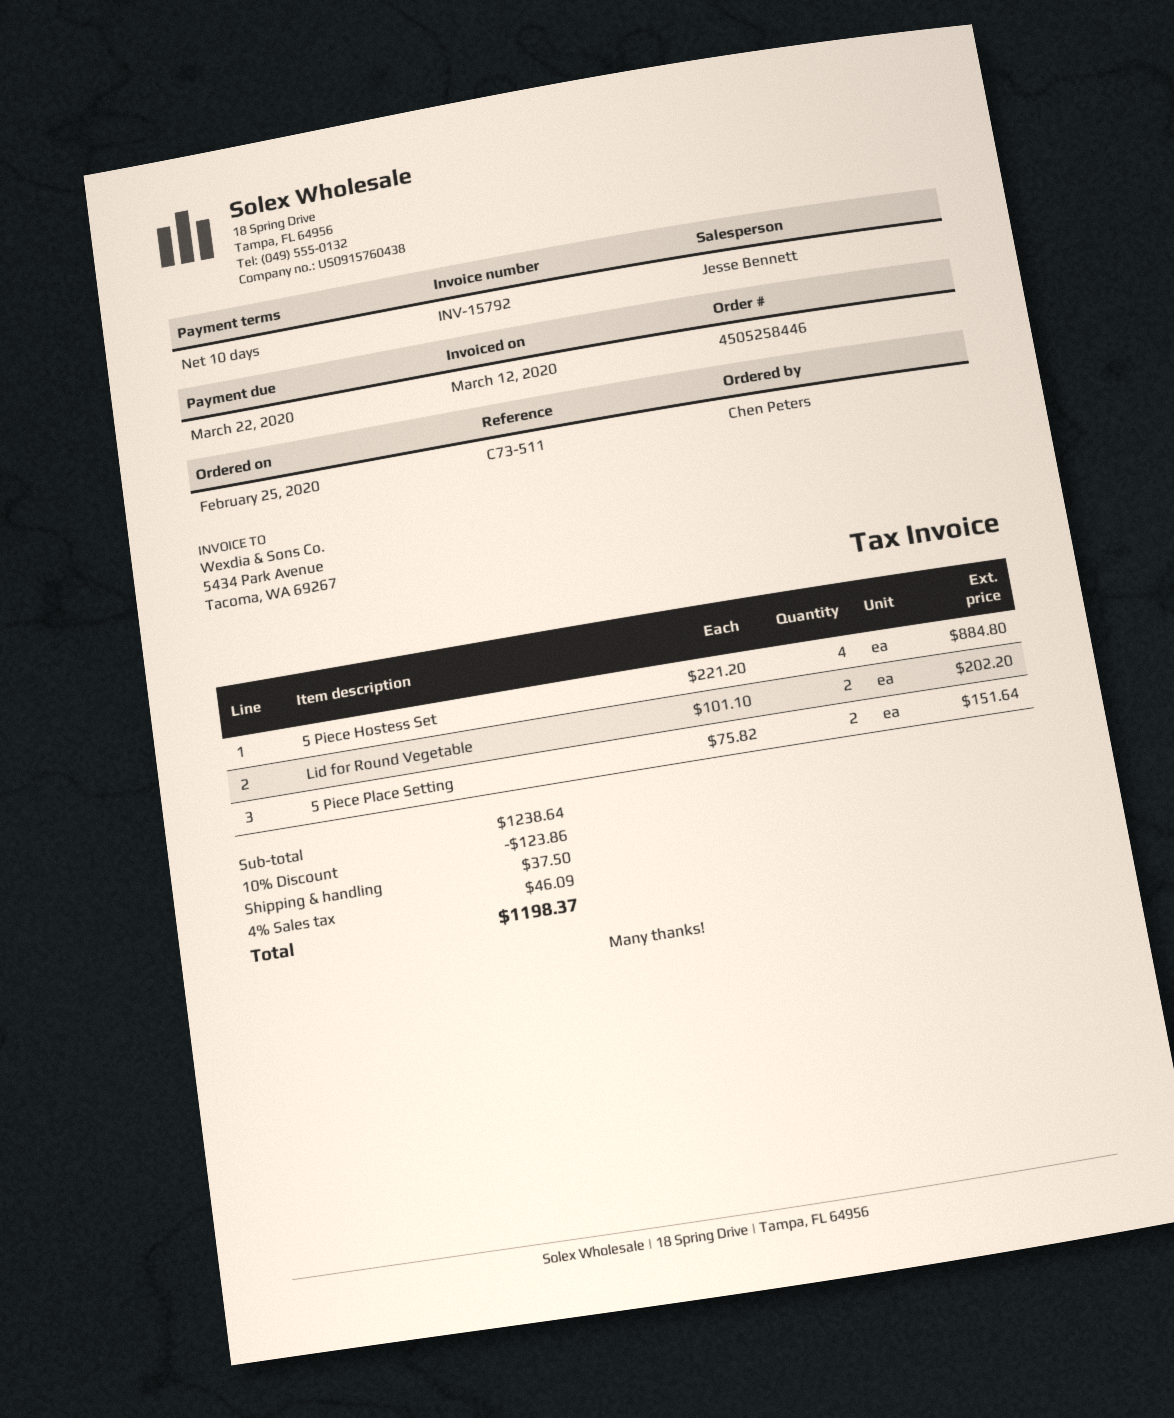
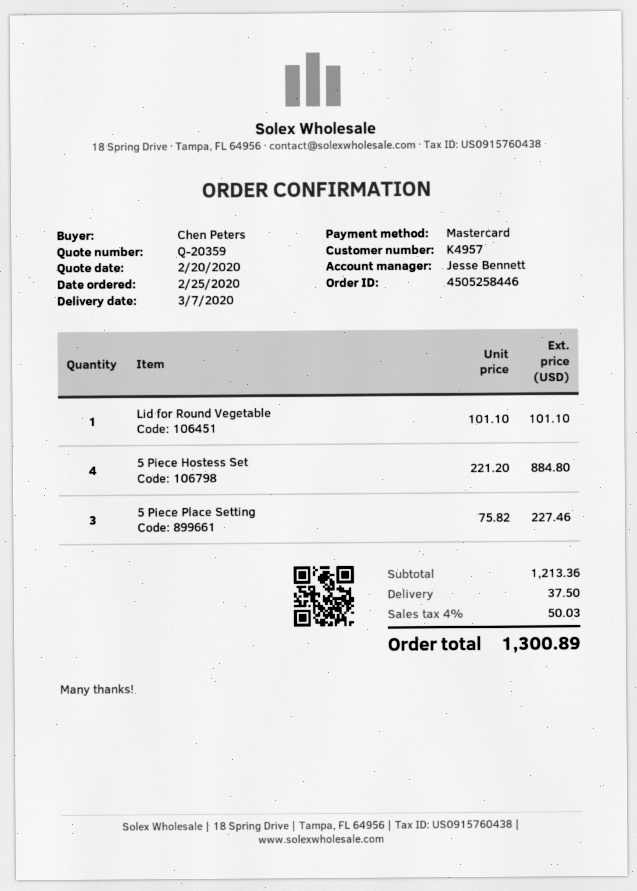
Lid for Round Vegetable: 2 x 101.10 = 202.20 -> 1 x 101.10 = 101.10
5 Piece Place Setting: 2 x 75.82 = 151.64 -> 3 x 75.82 = 227.46
subtotal: 1238.64 -> 1213.36
discount: 10% = 123.86 -> none
tax: 4% = 46.09 -> 4% = 50.03
total: 1198.37 -> 1300.89

